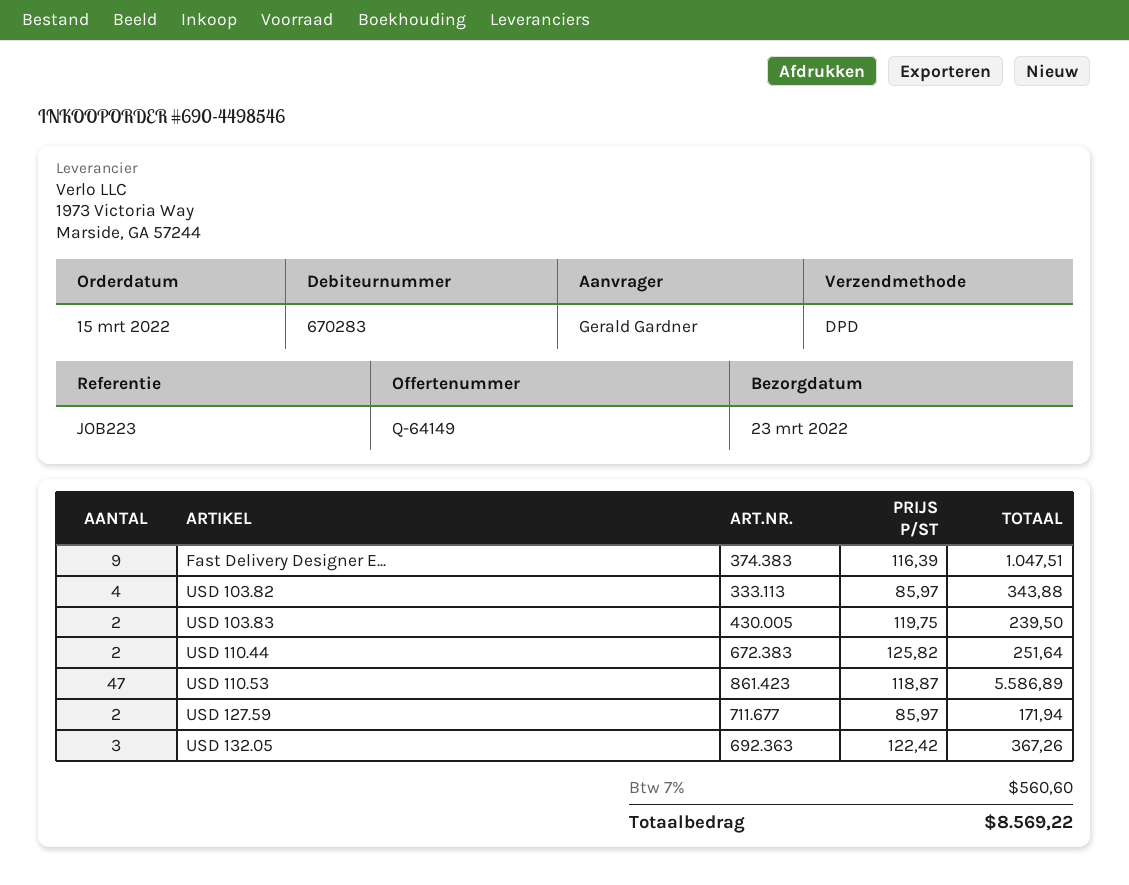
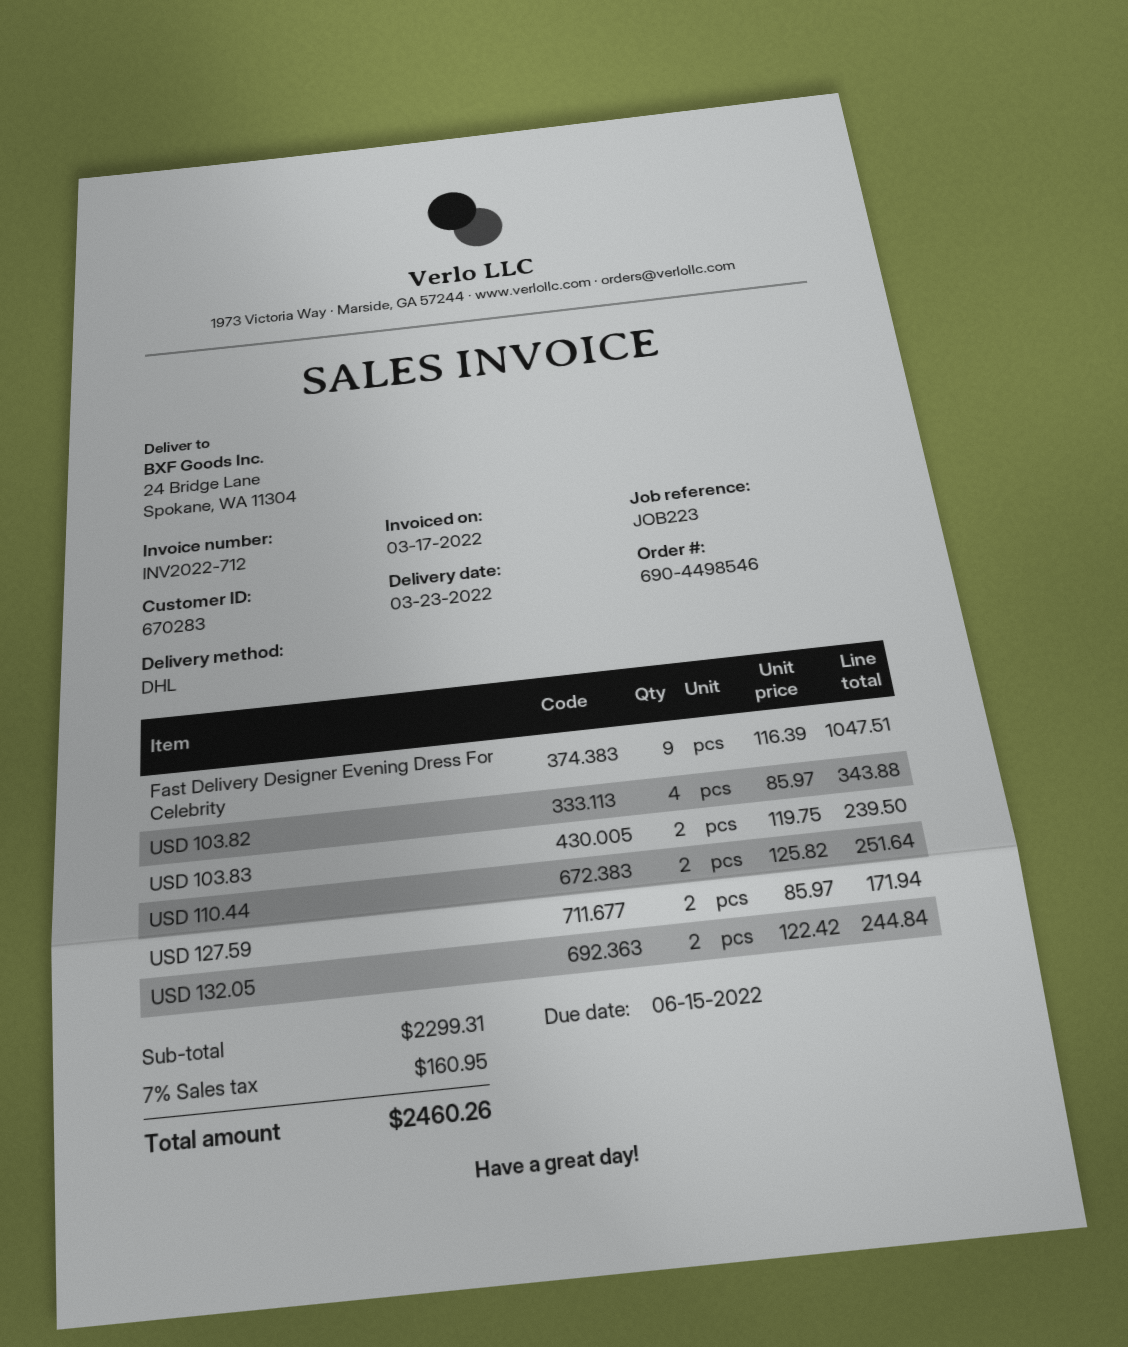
shipping method: DPD -> DHL
USD 110.53: 47 x 118.87 = 5586.89 -> none
USD 132.05: 3 x 122.42 = 367.26 -> 2 x 122.42 = 244.84
tax: 7% = 560.60 -> 7% = 160.95
total: 8569.22 -> 2460.26

